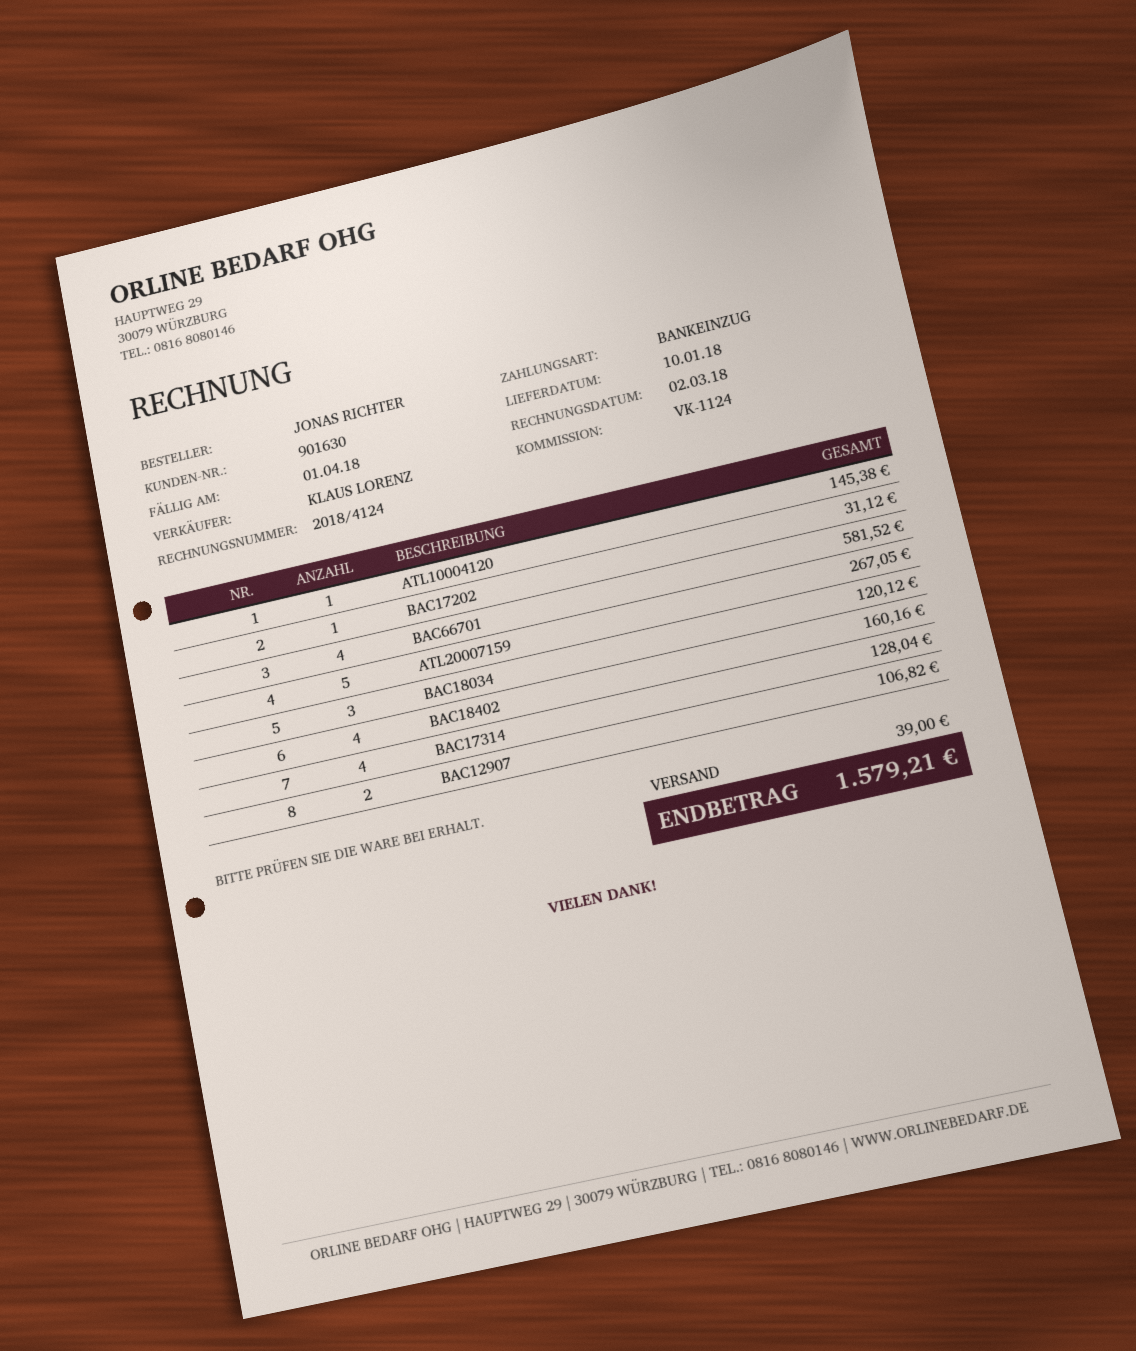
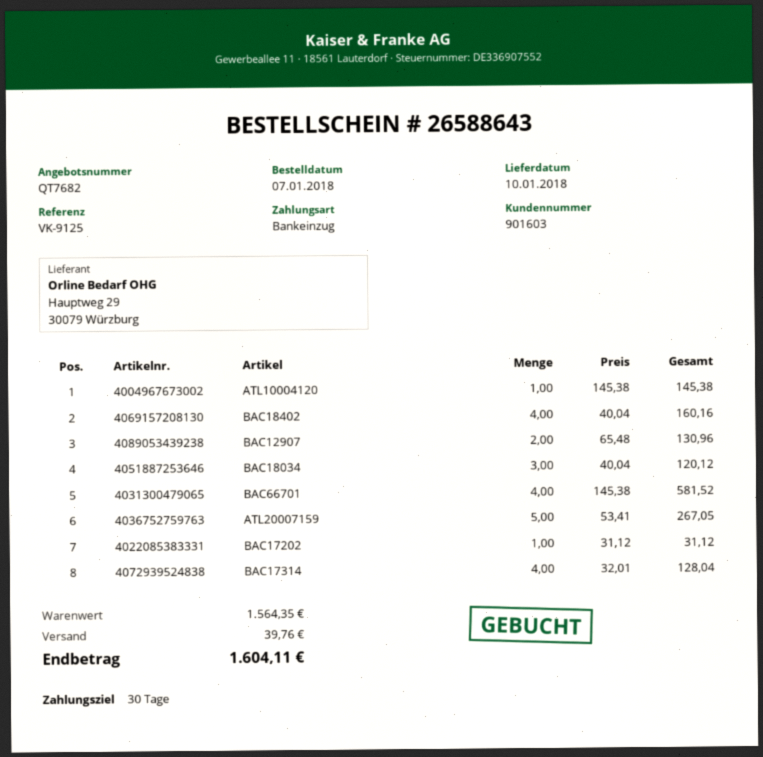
customer number: 901630 -> 901603
reference: VK-1124 -> VK-9125
BAC12907: 2 for 106.82 -> 2 for 130.96
shipping: 39.00 -> 39.76
total: 1579.21 -> 1604.11

